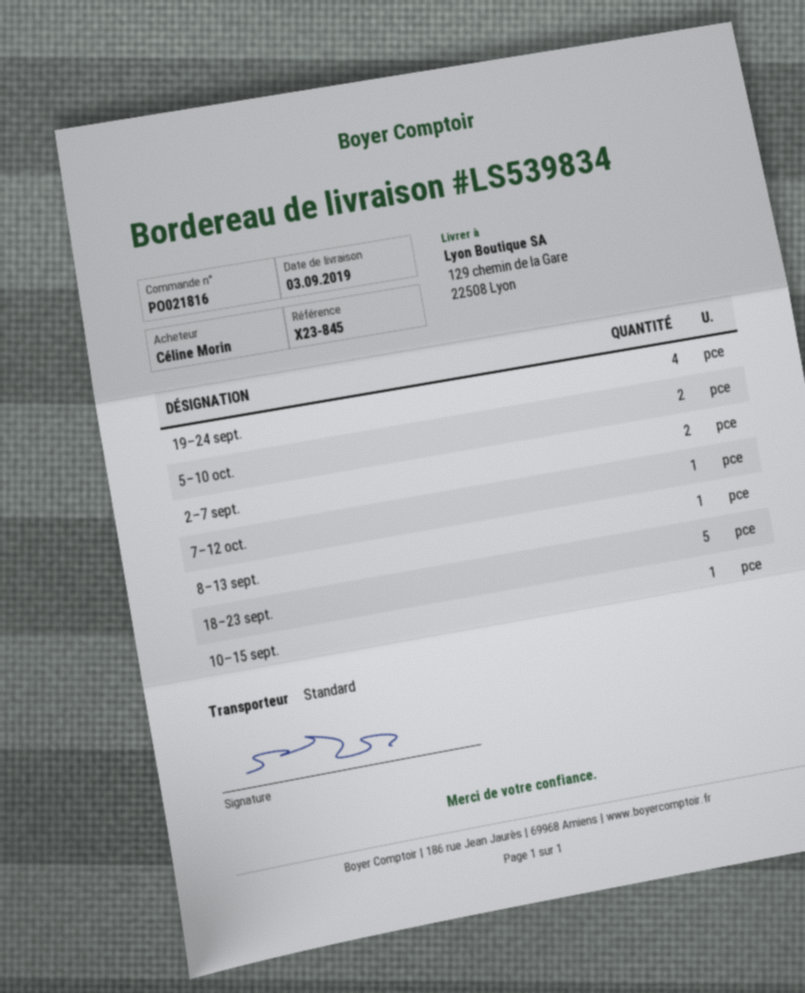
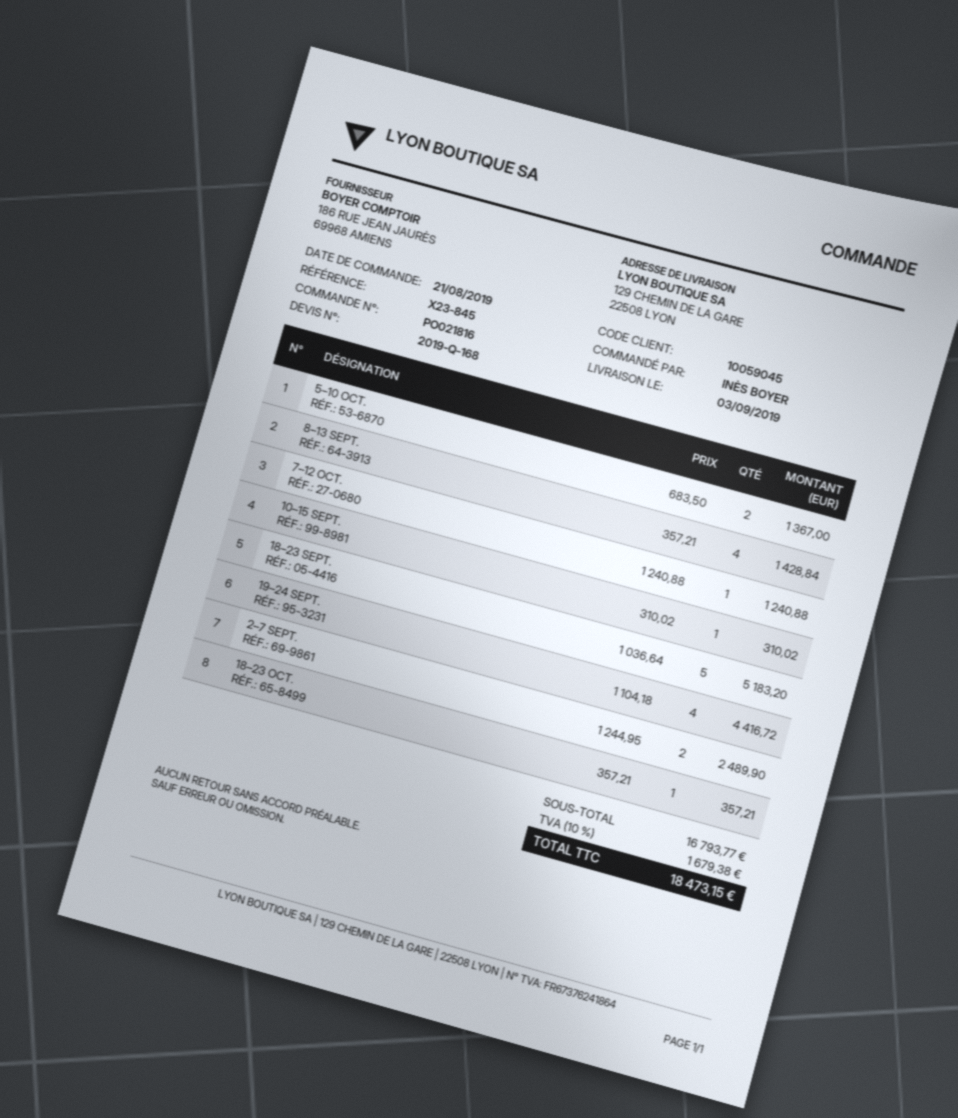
ordered by: Céline Morin -> INÈS BOYER
8–13 sept.: 1 -> 4
18–23 OCT.: none -> 1

